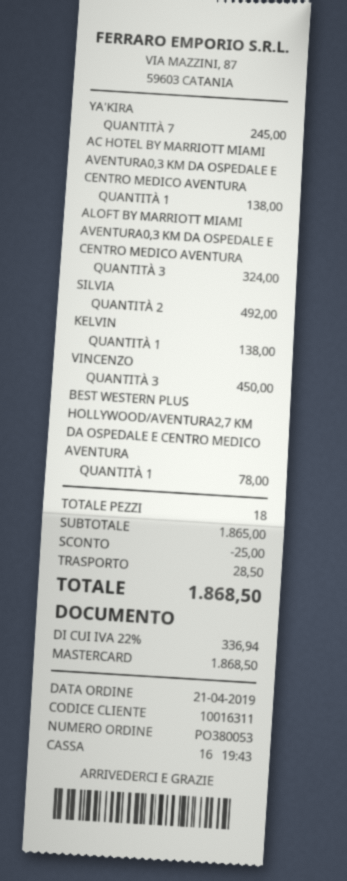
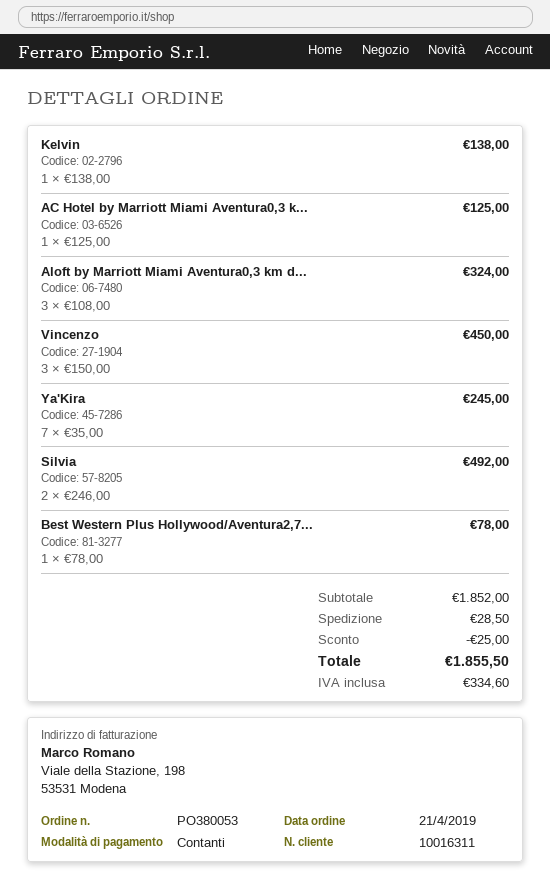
payment method: Mastercard -> cash
AC HOTEL BY MARRIOTT MIAMI AVENTURA0,3 KM DA OSPEDALE E CENTRO MEDICO AVENTURA: 1 for 138.00 -> 1 for 125.00
subtotal: 1865.00 -> 1852.00
tax: 336.94 -> 334.60
total: 1868.50 -> 1855.50

